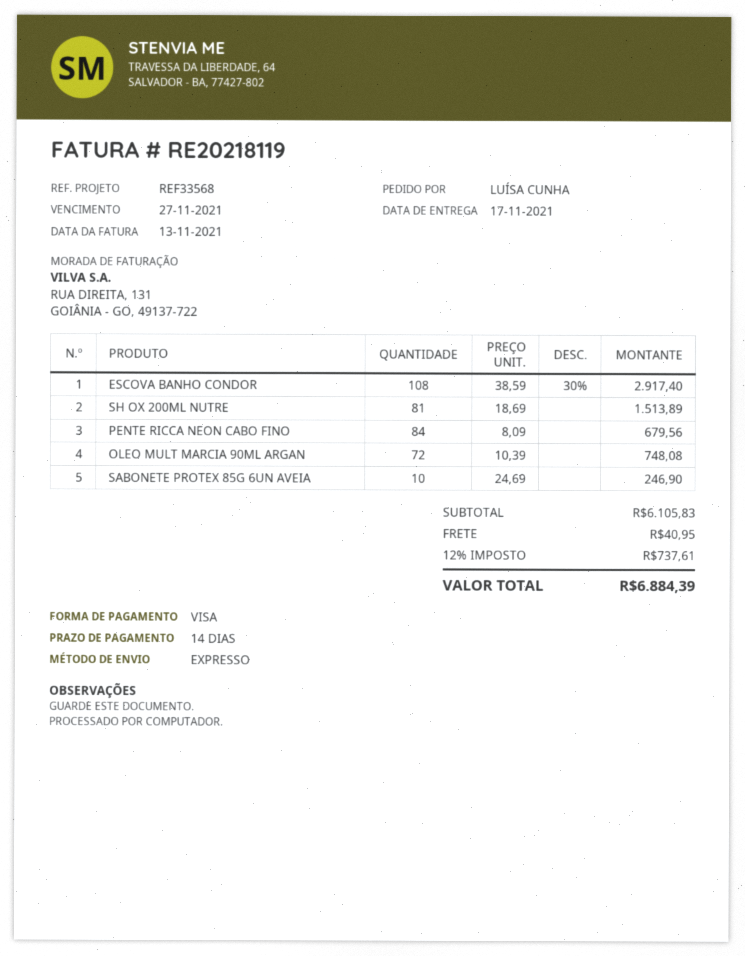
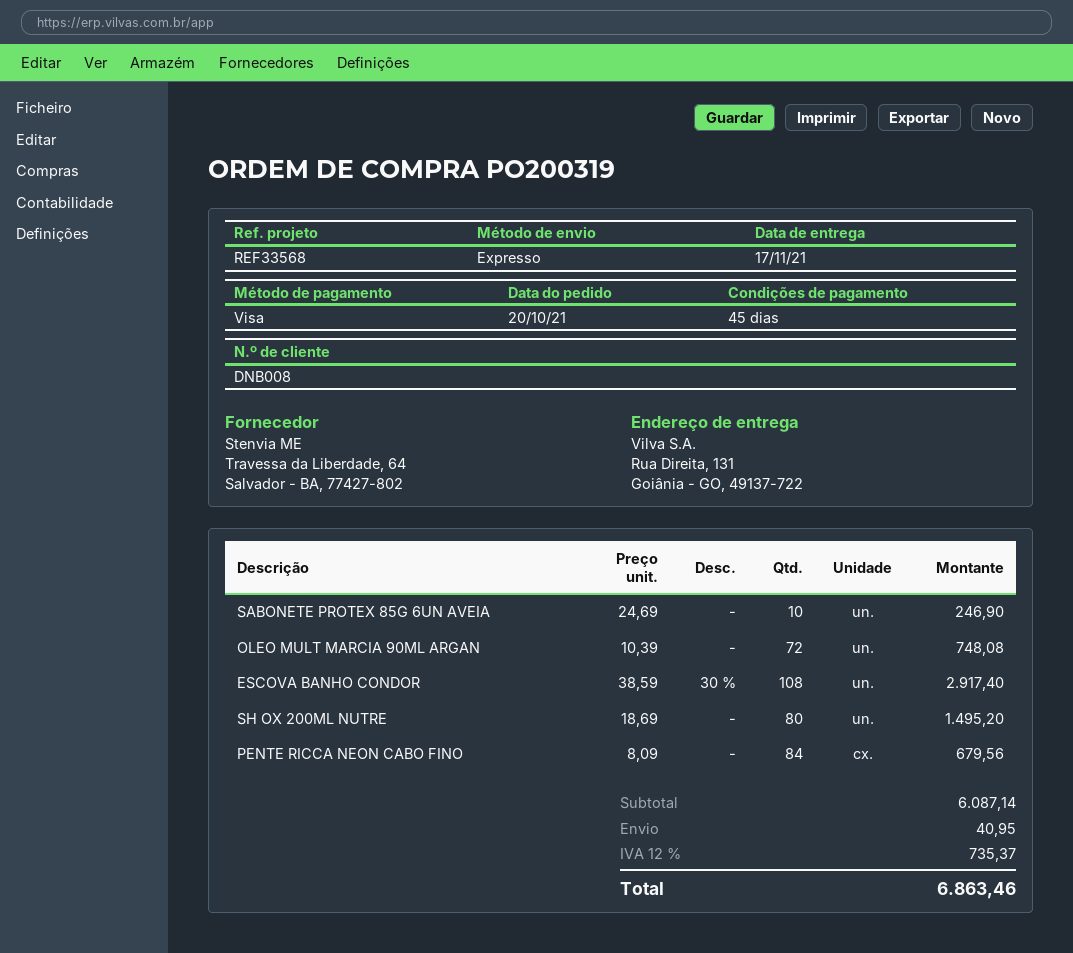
payment terms: 14 days -> 45 days
SH OX 200ML NUTRE: 81 x 18.69 = 1513.89 -> 80 x 18.69 = 1495.20
subtotal: 6105.83 -> 6087.14
tax: 12% = 737.61 -> 12% = 735.37
total: 6884.39 -> 6863.46

